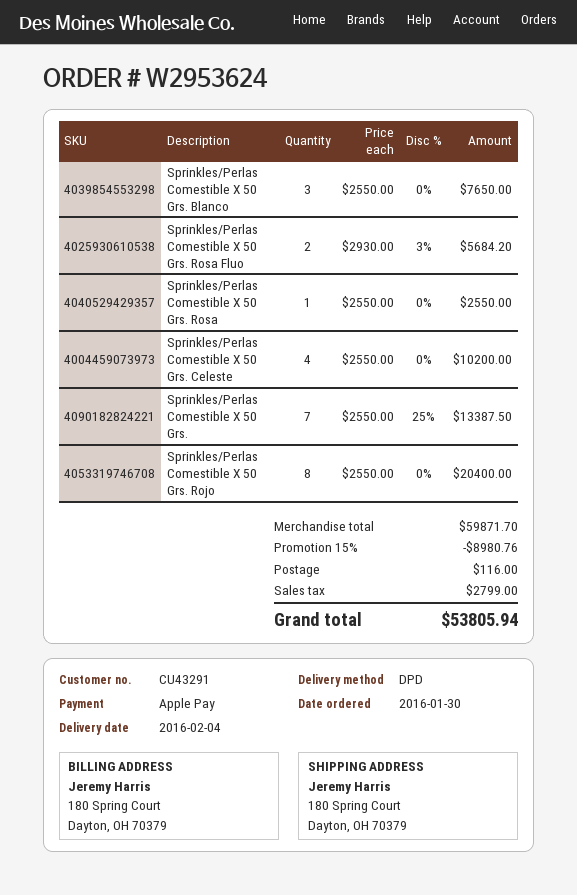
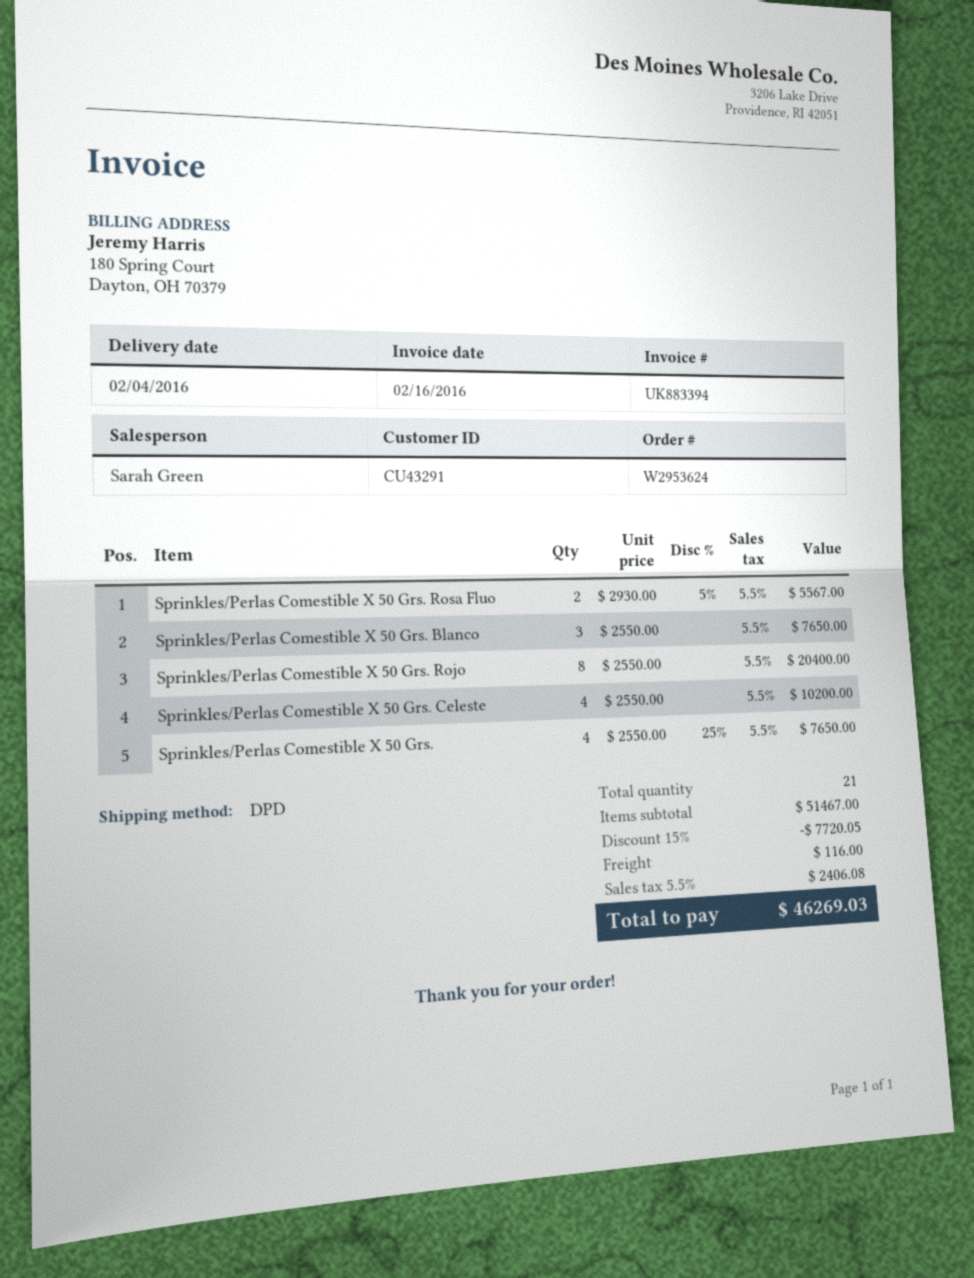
Sprinkles/Perlas Comestible X 50 Grs. Rosa Fluo: 2 x 2930.00 - 3% = 5684.20 -> 2 x 2930.00 - 5% = 5567.00
Sprinkles/Perlas Comestible X 50 Grs. Rosa: 1 x 2550.00 = 2550.00 -> none
Sprinkles/Perlas Comestible X 50 Grs.: 7 x 2550.00 - 25% = 13387.50 -> 4 x 2550.00 - 25% = 7650.00
subtotal: 59871.70 -> 51467.00
discount: 15% = 8980.76 -> 15% = 7720.05
tax: 2799.00 -> 2406.08
total: 53805.94 -> 46269.03

